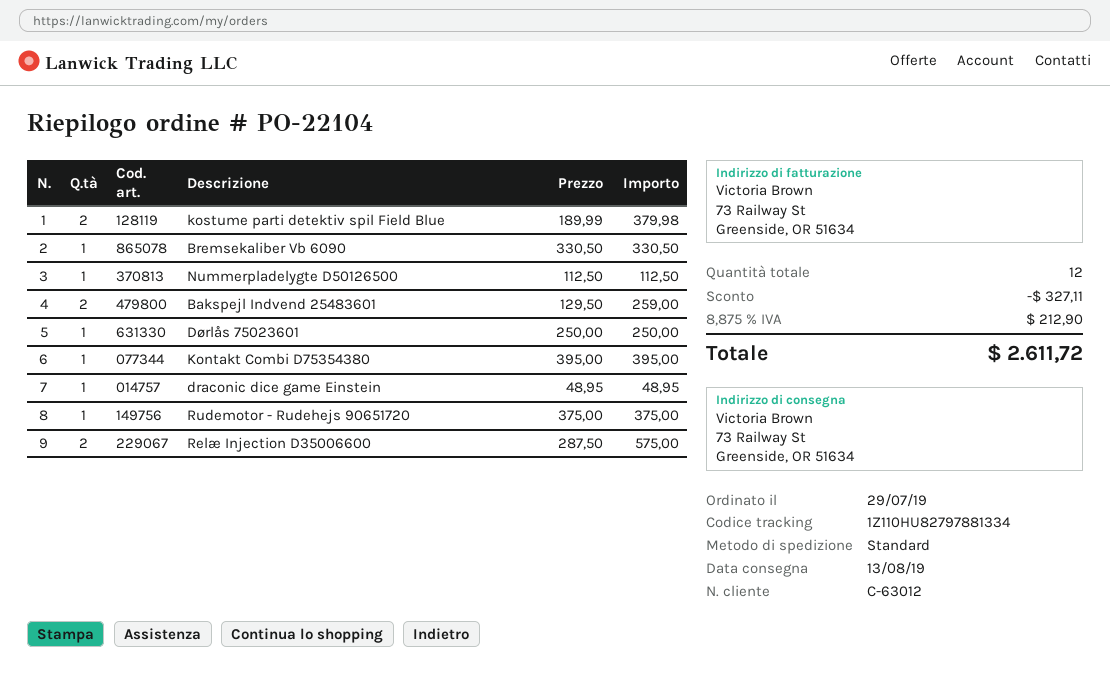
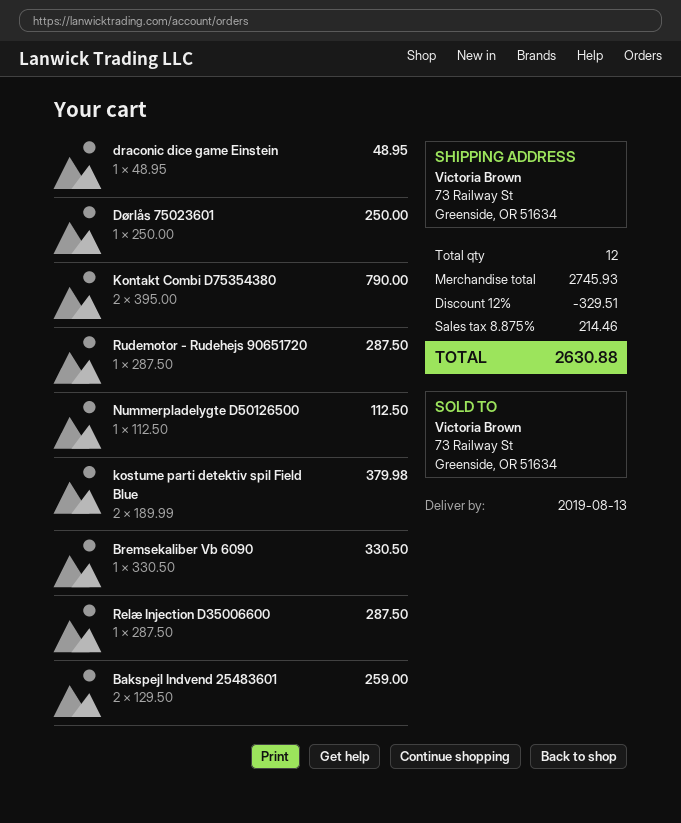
Kontakt Combi D75354380: 1 x 395.00 = 395.00 -> 2 x 395.00 = 790.00
Rudemotor - Rudehejs 90651720: 1 x 375.00 = 375.00 -> 1 x 287.50 = 287.50
Relæ Injection D35006600: 2 x 287.50 = 575.00 -> 1 x 287.50 = 287.50
discount: 327.11 -> 329.51
tax: 8.875% = 212.90 -> 8.875% = 214.46
total: 2611.72 -> 2630.88

